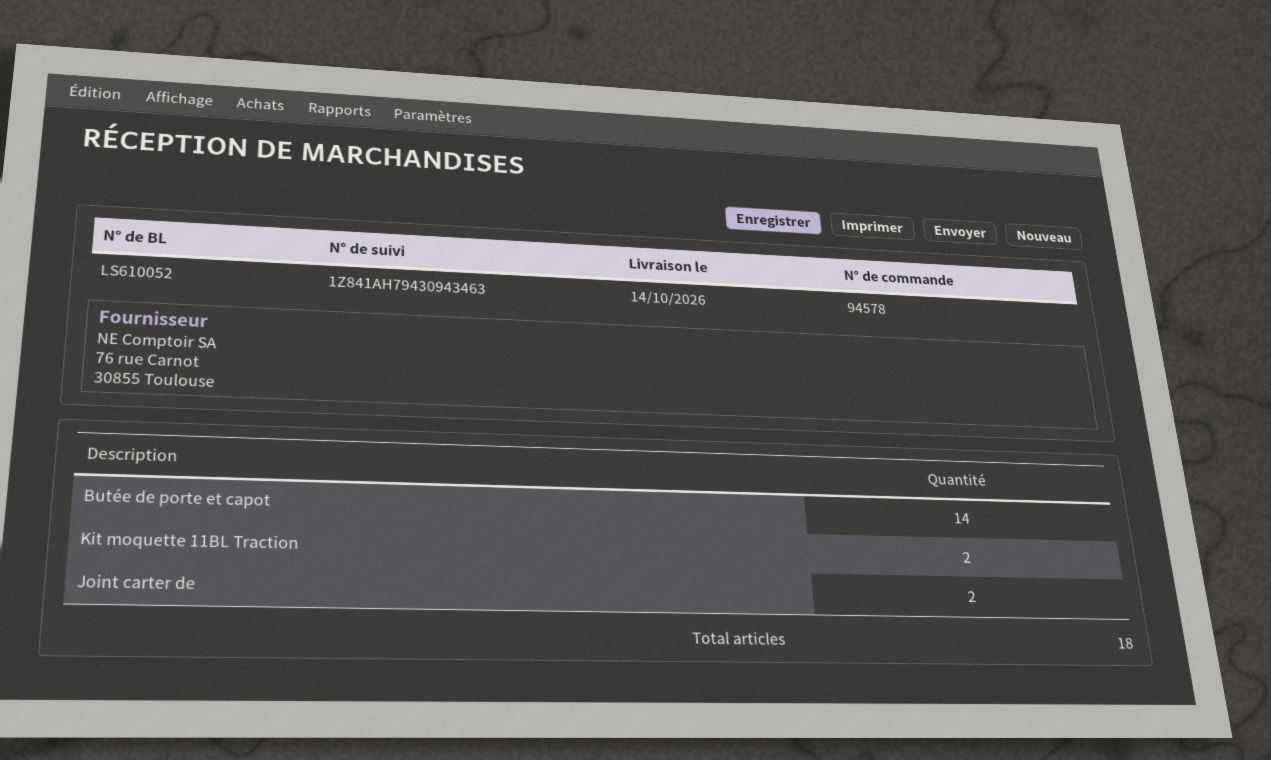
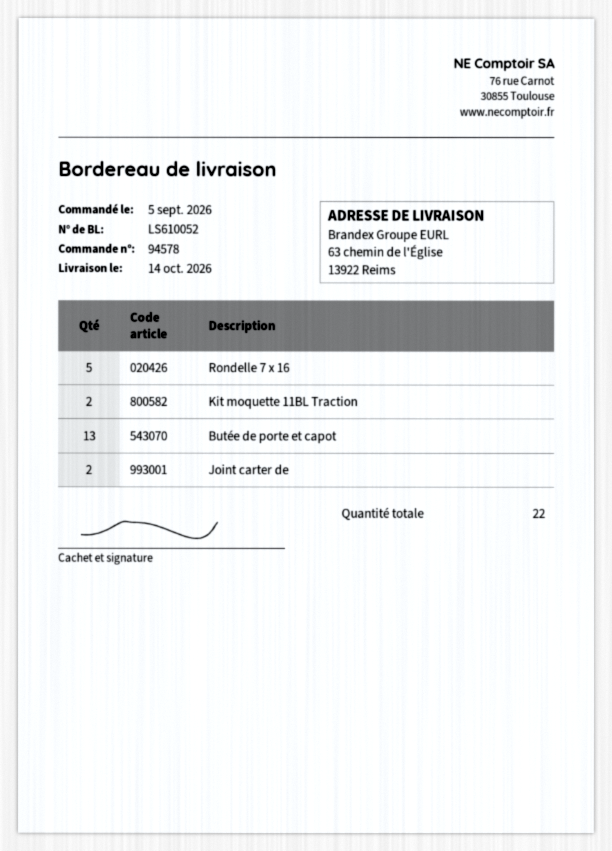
Butée de porte et capot: 14 -> 13
Rondelle 7 x 16: none -> 5
total quantity: 18 -> 22

